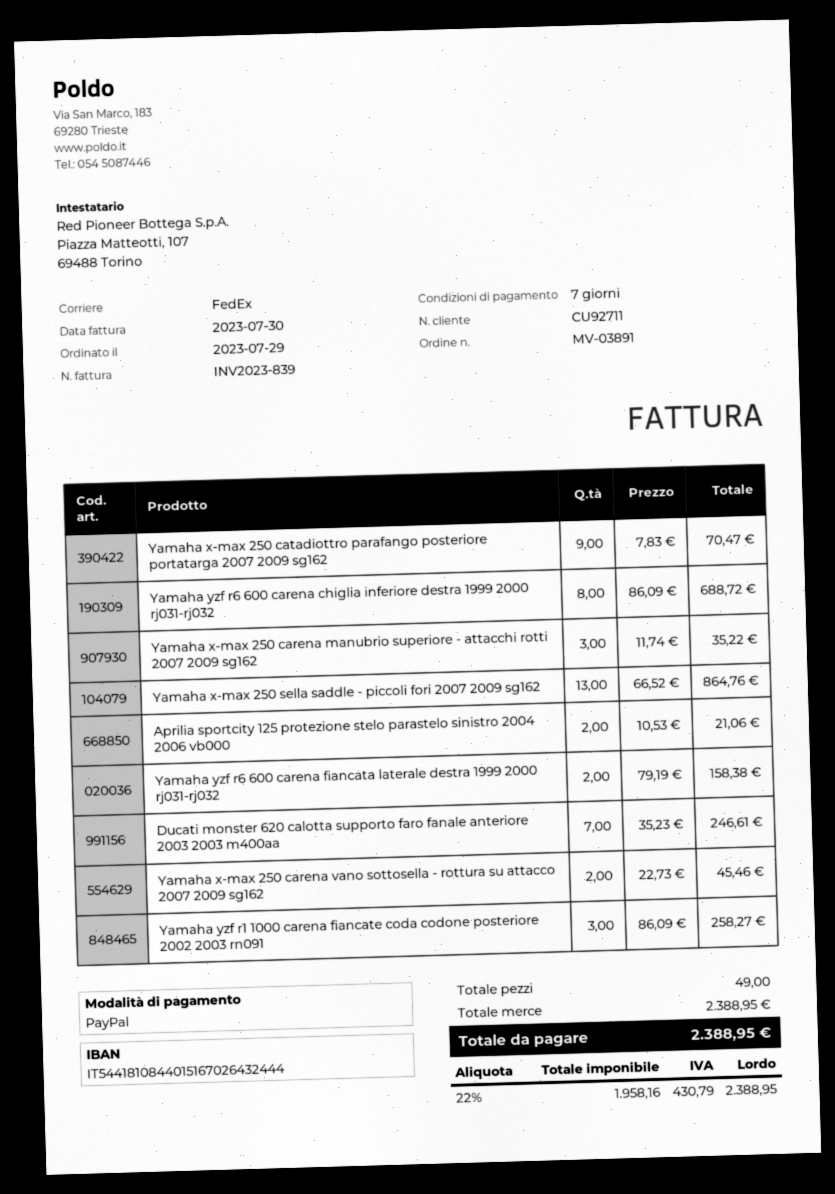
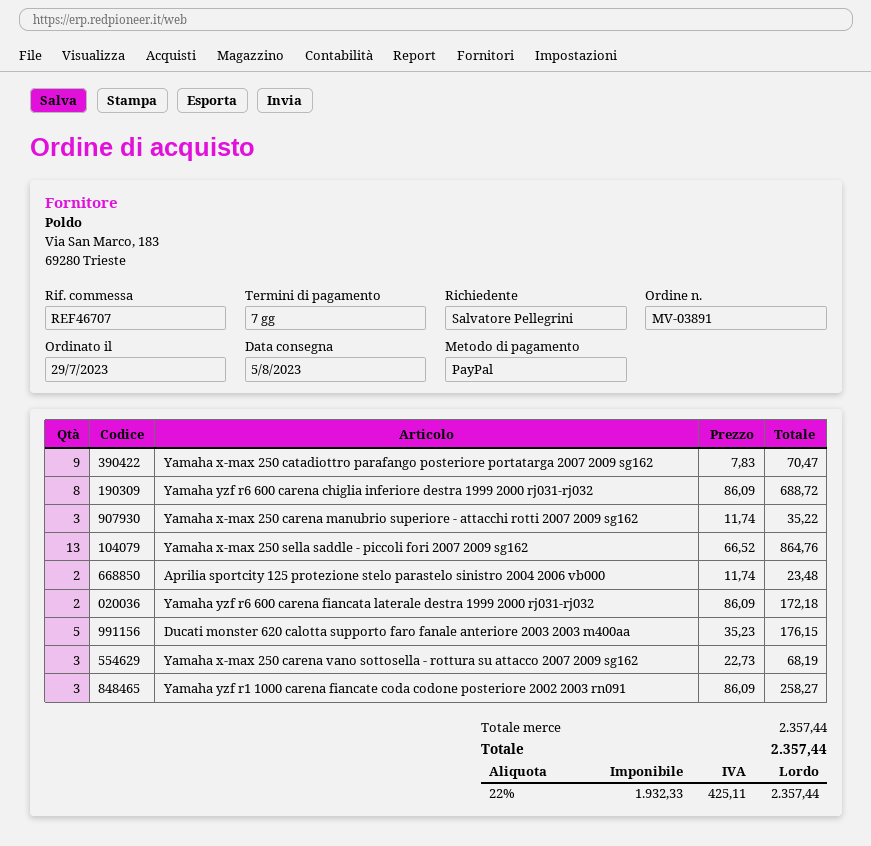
Aprilia sportcity 125 protezione stelo parastelo sinistro 2004 2006 vb000: 2 x 10.53 = 21.06 -> 2 x 11.74 = 23.48
Yamaha yzf r6 600 carena fiancata laterale destra 1999 2000 rj031-rj032: 2 x 79.19 = 158.38 -> 2 x 86.09 = 172.18
Ducati monster 620 calotta supporto faro fanale anteriore 2003 2003 m400aa: 7 x 35.23 = 246.61 -> 5 x 35.23 = 176.15
Yamaha x-max 250 carena vano sottosella - rottura su attacco 2007 2009 sg162: 2 x 22.73 = 45.46 -> 3 x 22.73 = 68.19
subtotal: 2388.95 -> 2357.44
net: 1958.16 -> 1932.33
tax: 22% = 430.79 -> 22% = 425.11
total: 2388.95 -> 2357.44

